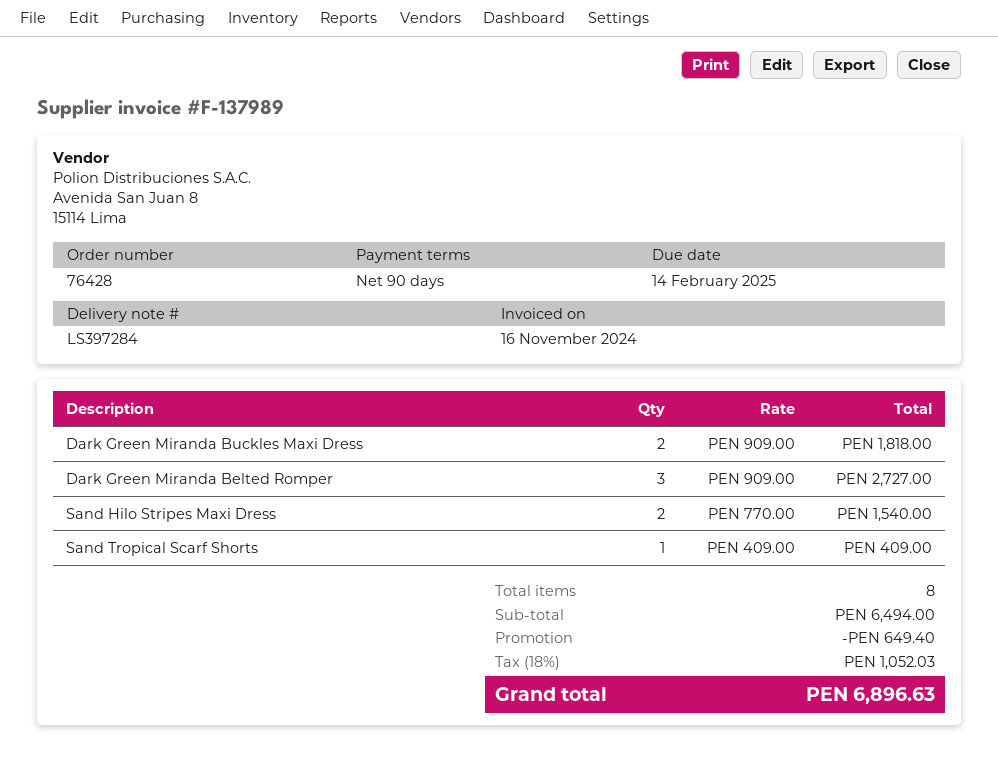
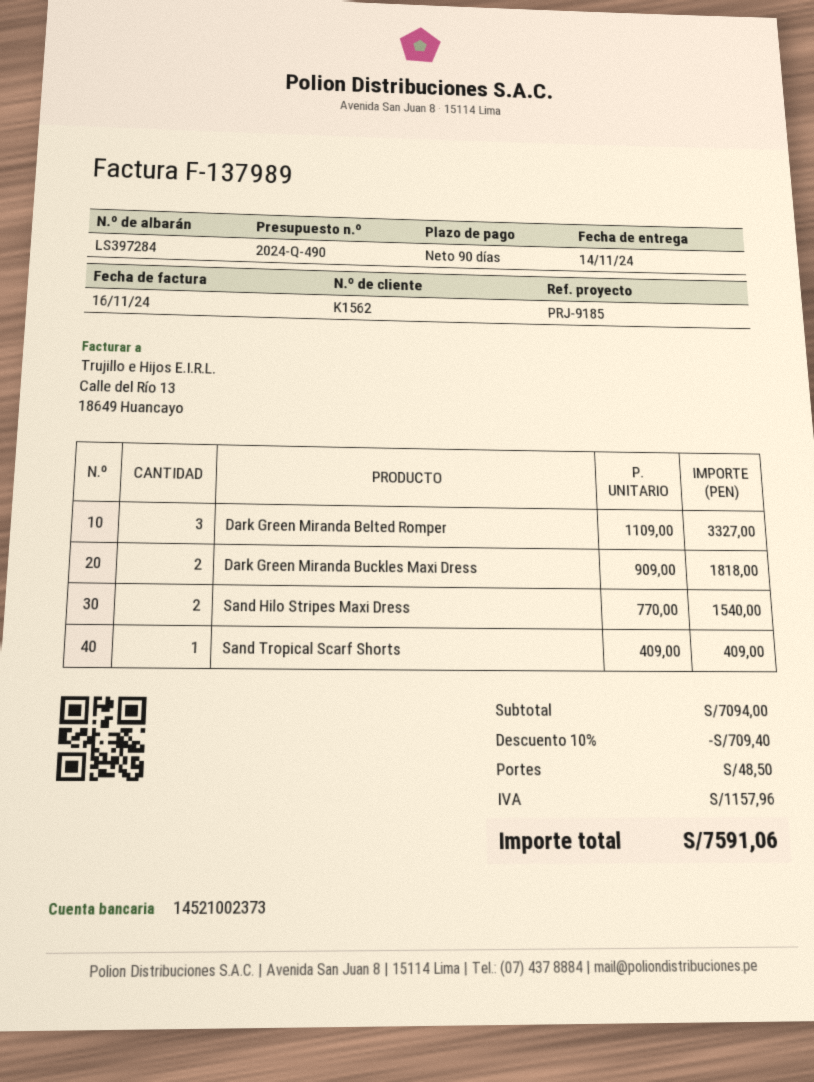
Dark Green Miranda Belted Romper: 3 x 909.00 = 2727.00 -> 3 x 1109.00 = 3327.00
subtotal: 6494.00 -> 7094.00
discount: 649.40 -> 709.40
shipping: none -> 48.50
tax: 1052.03 -> 1157.96
total: 6896.63 -> 7591.06

